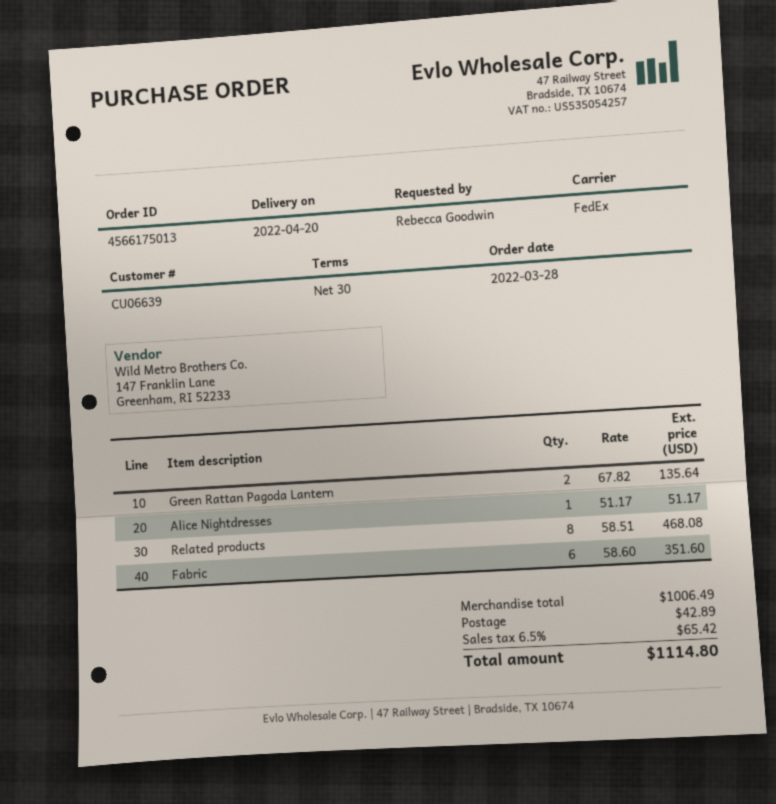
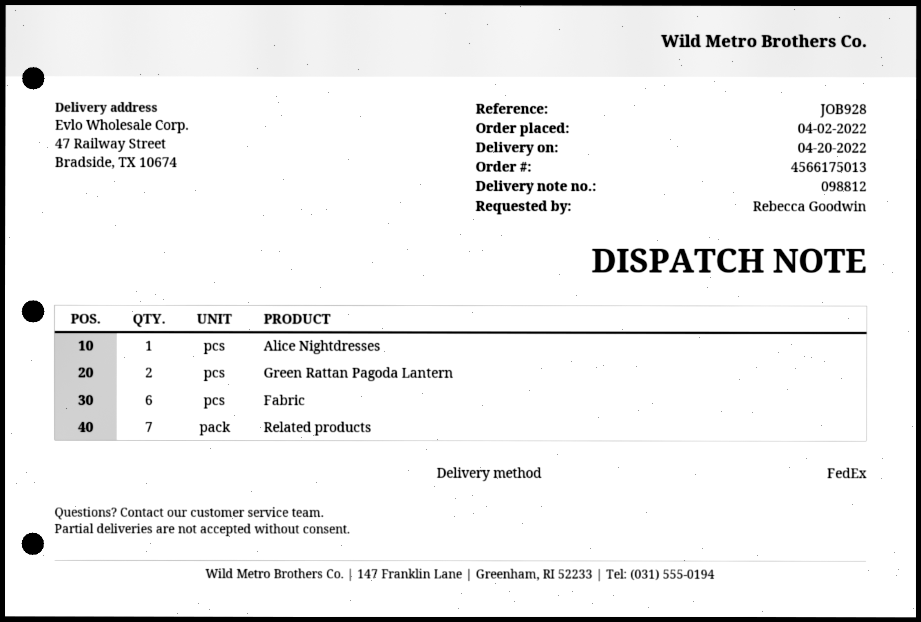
order date: 2022-03-28 -> 2022-04-02
Related products: 8 -> 7

